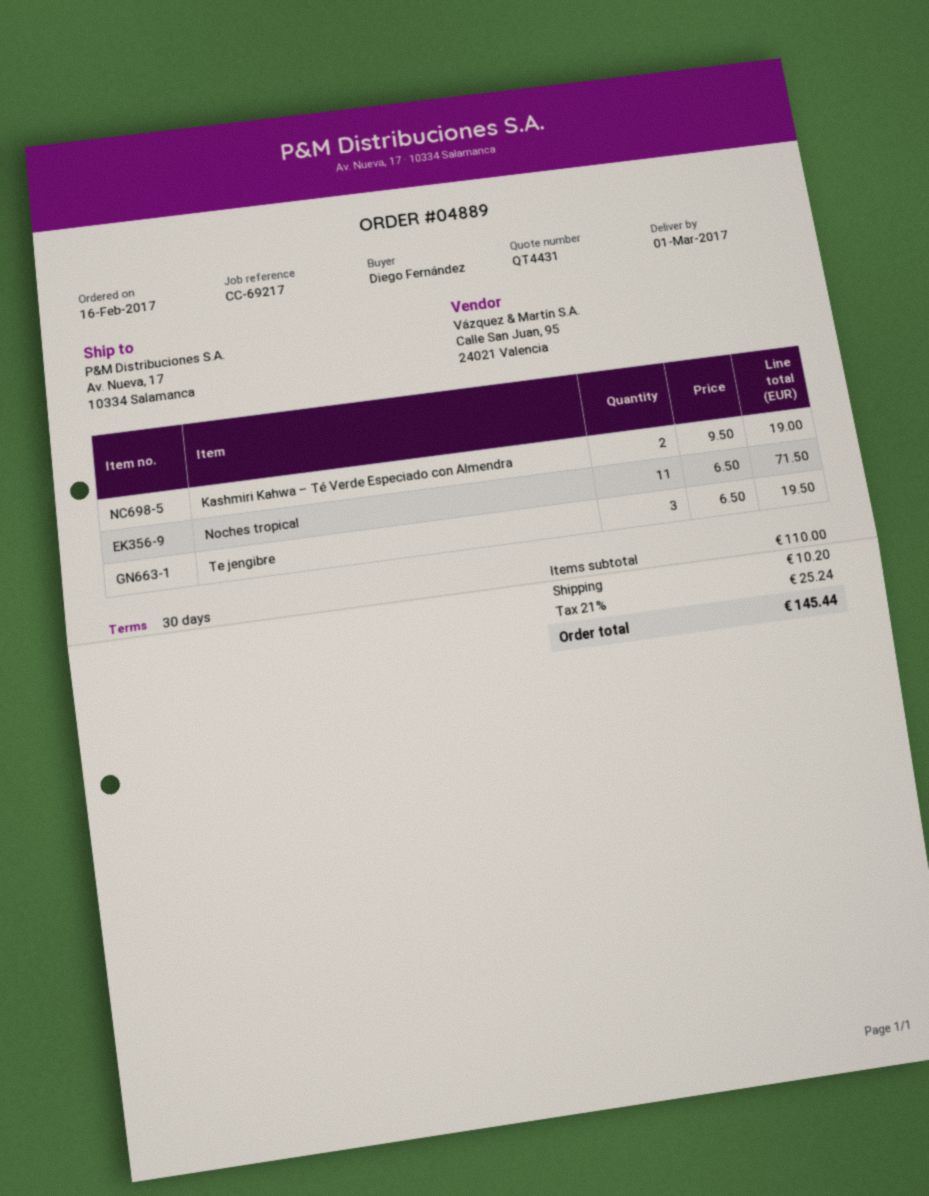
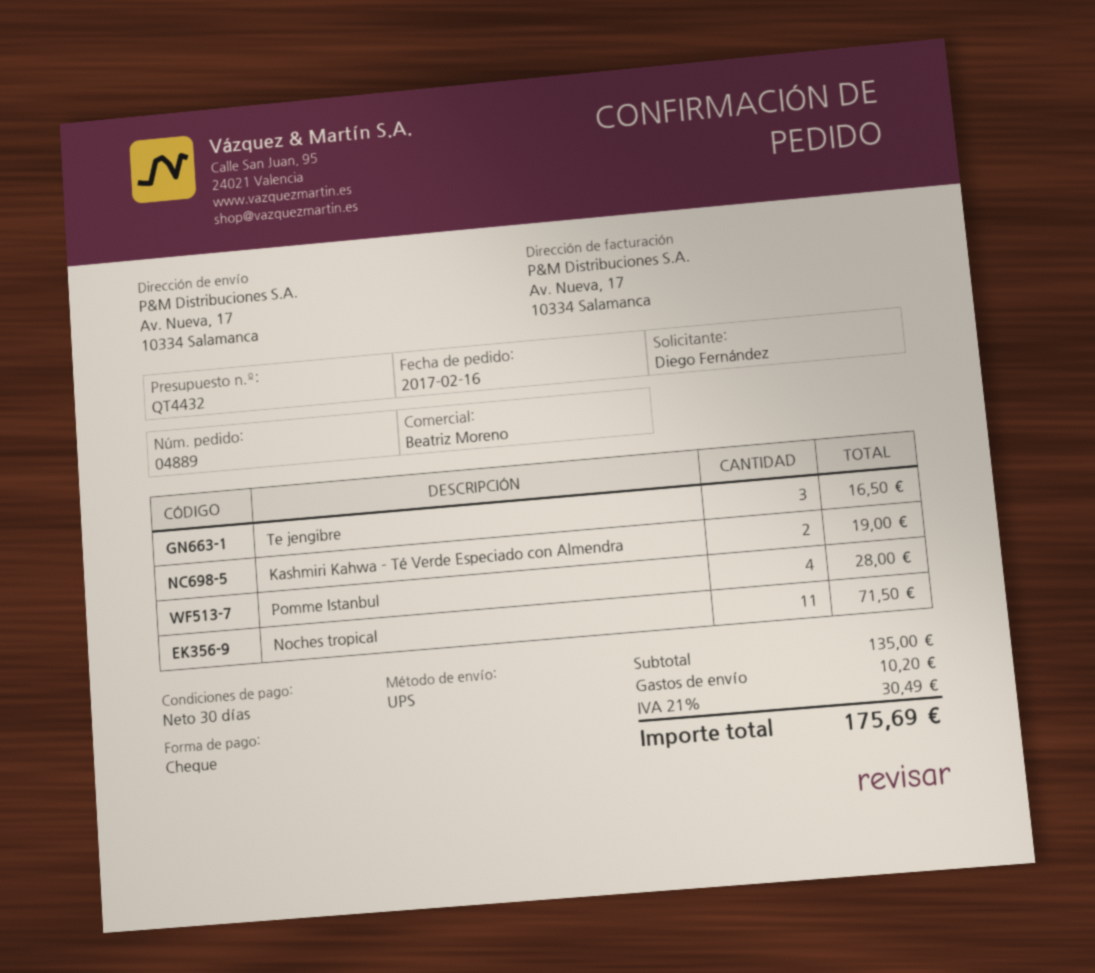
quote number: QT4431 -> QT4432
Te jengibre: 3 for 19.50 -> 3 for 16.50
Pomme Istanbul: none -> 4 for 28.00
subtotal: 110.00 -> 135.00
tax: 21% = 25.24 -> 21% = 30.49
total: 145.44 -> 175.69

